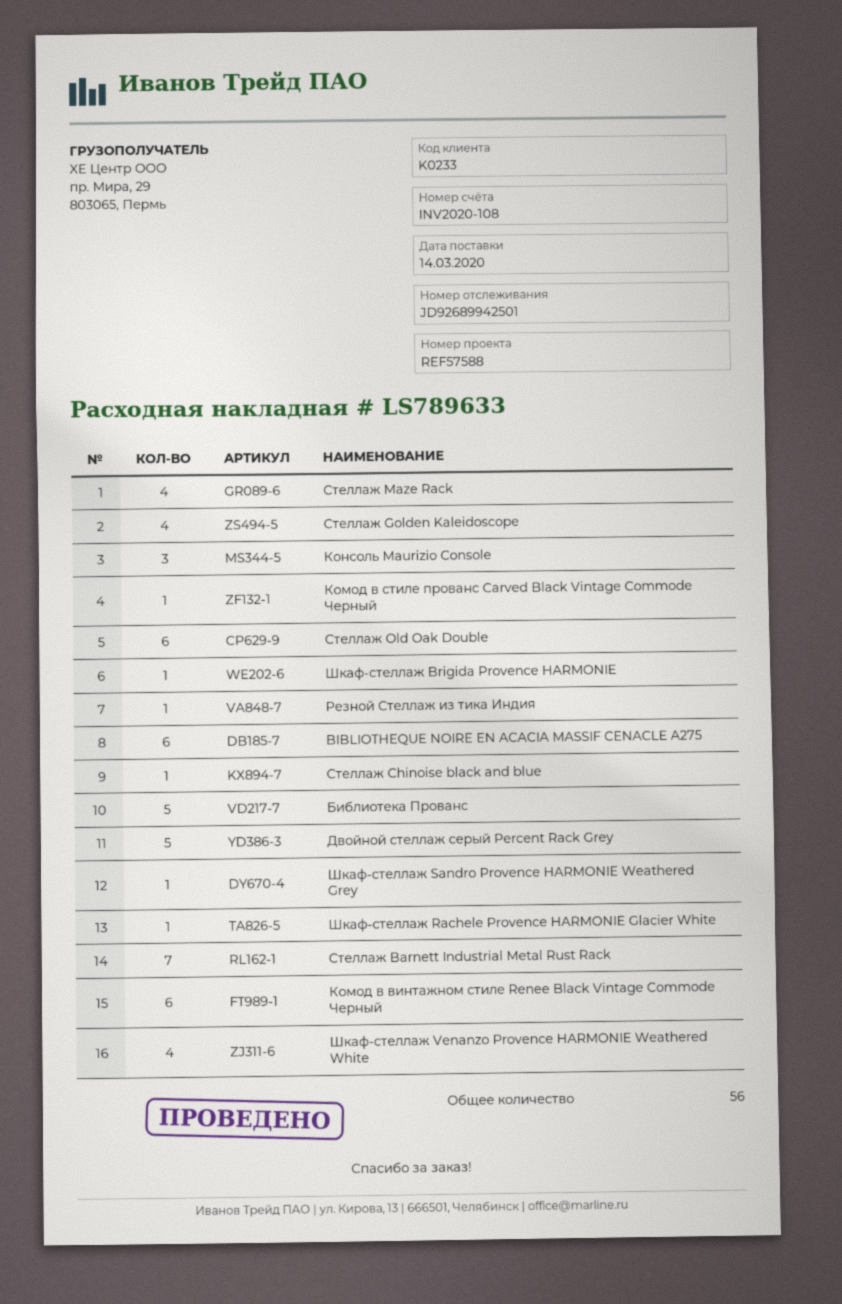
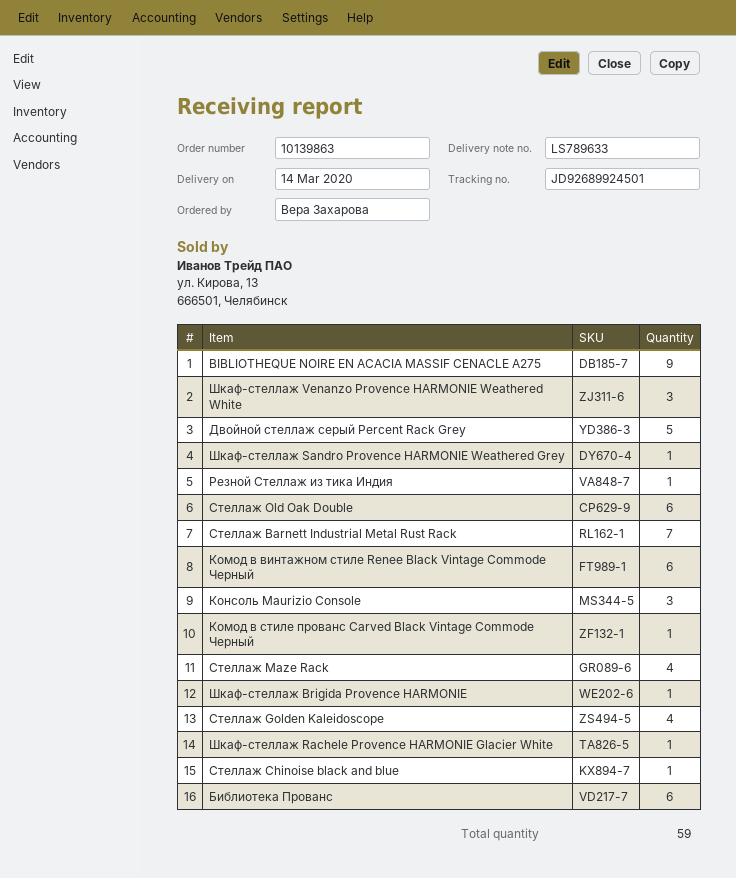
tracking number: JD92689942501 -> JD92689924501
BIBLIOTHEQUE NOIRE EN ACACIA MASSIF CENACLE A275: 6 -> 9
Библиотека Прованс: 5 -> 6
Шкаф-стеллаж Venanzo Provence HARMONIE Weathered White: 4 -> 3
total quantity: 56 -> 59

